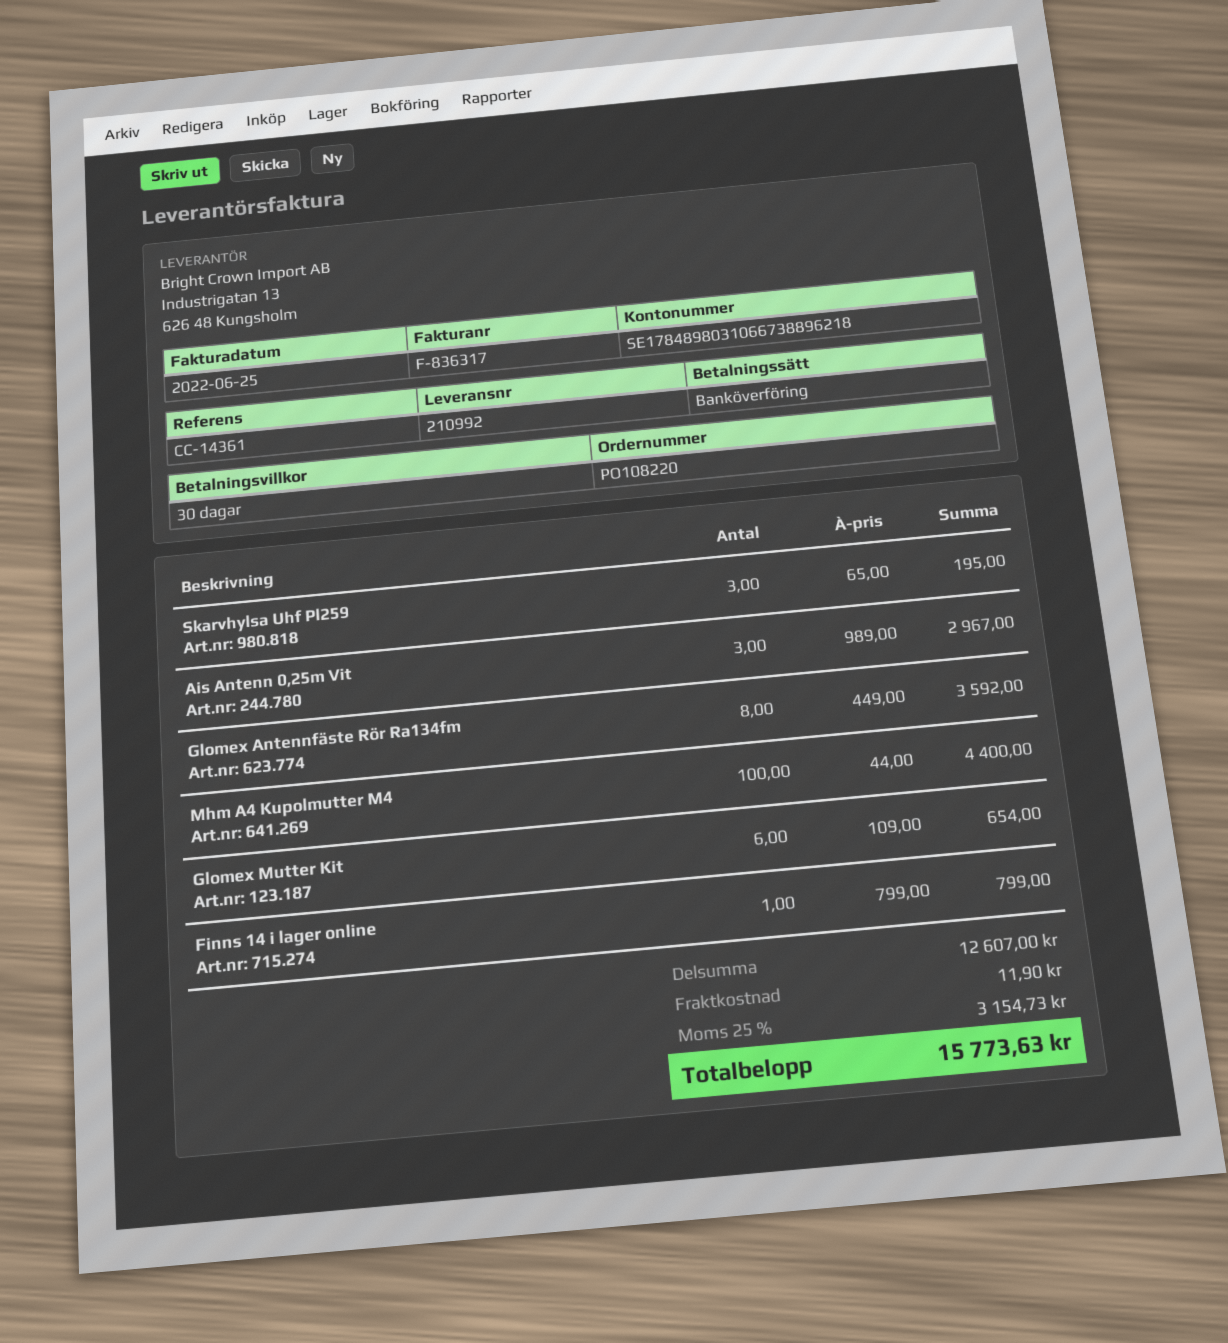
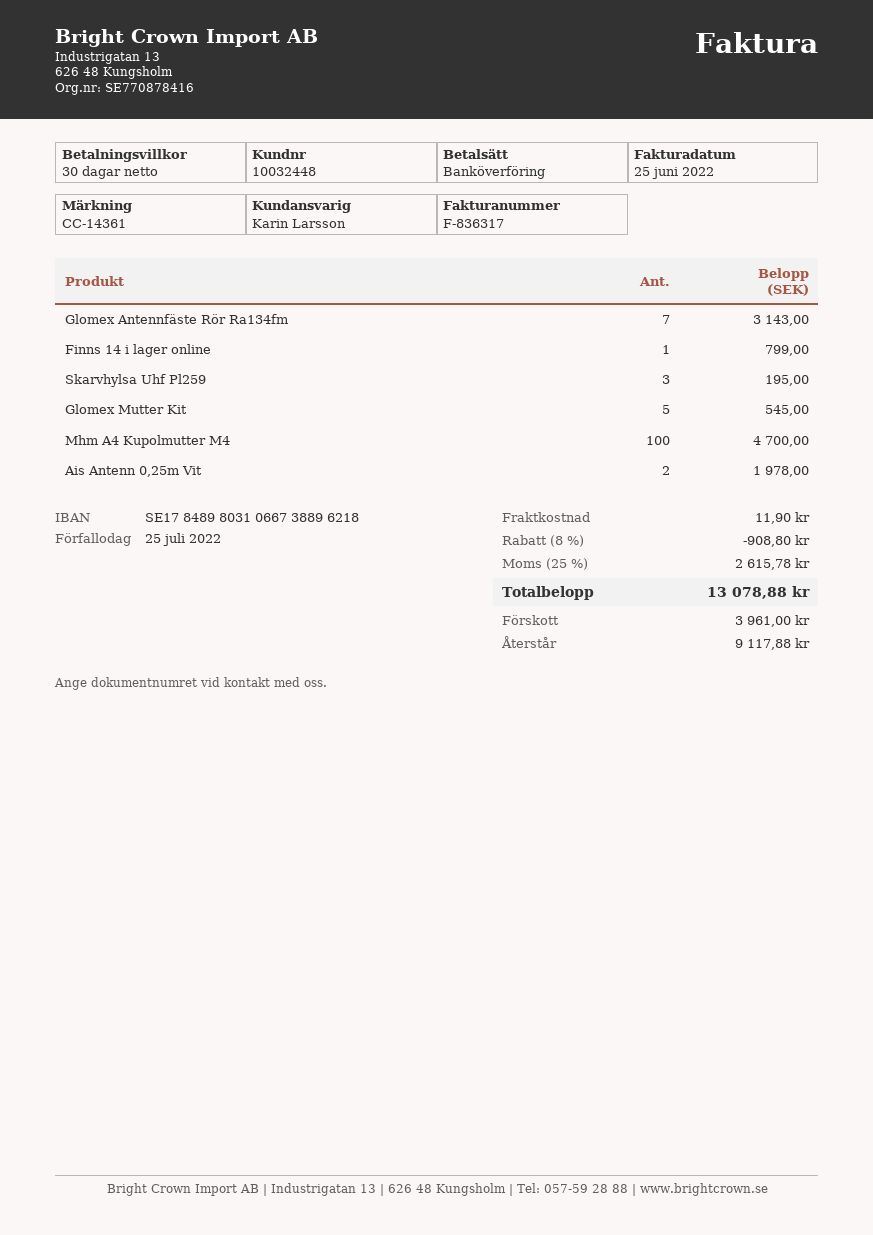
Ais Antenn 0,25m Vit: 3 for 2967.00 -> 2 for 1978.00
Glomex Antennfäste Rör Ra134fm: 8 for 3592.00 -> 7 for 3143.00
Mhm A4 Kupolmutter M4: 100 for 4400.00 -> 100 for 4700.00
Glomex Mutter Kit: 6 for 654.00 -> 5 for 545.00
discount: none -> 8% = 908.80
tax: 25% = 3154.73 -> 25% = 2615.78
total: 15773.63 -> 13078.88

